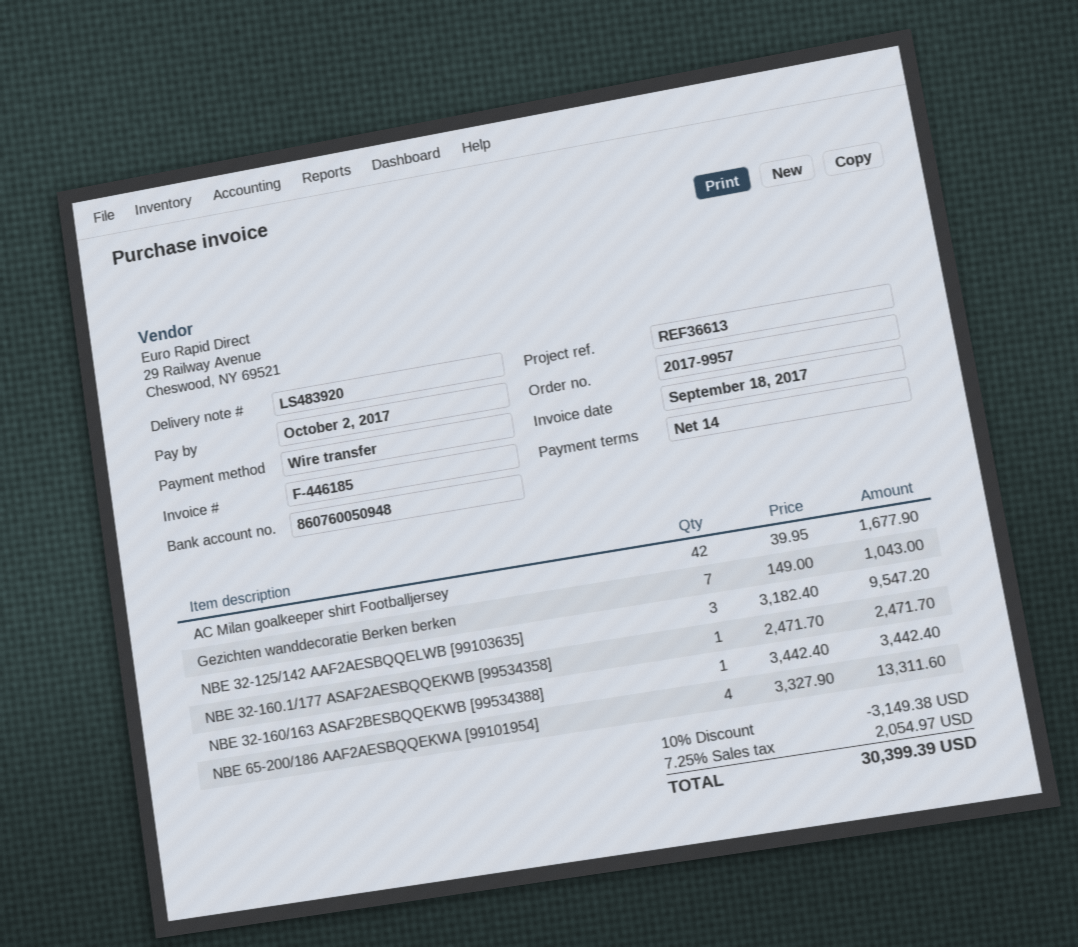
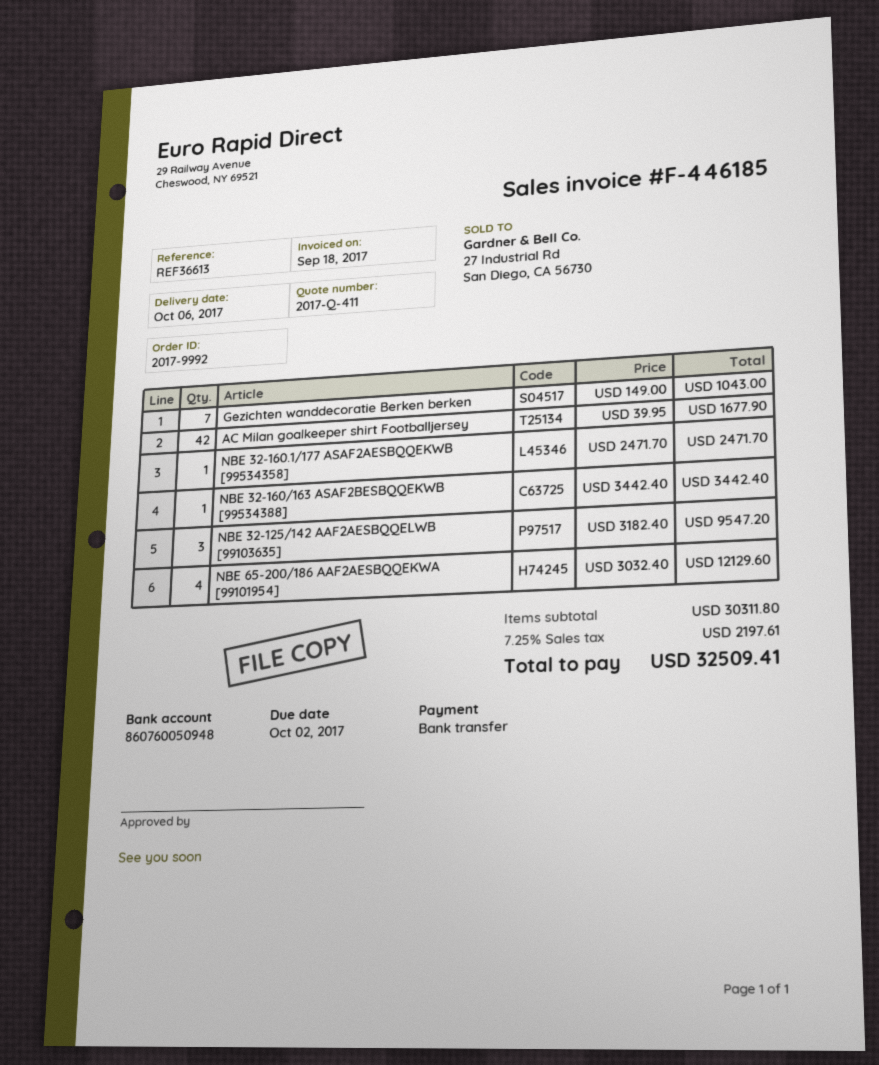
order number: 2017-9957 -> 2017-9992
NBE 65-200/186 AAF2AESBQQEKWA [99101954]: 4 x 3327.90 = 13311.60 -> 4 x 3032.40 = 12129.60
discount: 10% = 3149.38 -> none
tax: 7.25% = 2054.97 -> 7.25% = 2197.61
total: 30399.39 -> 32509.41

